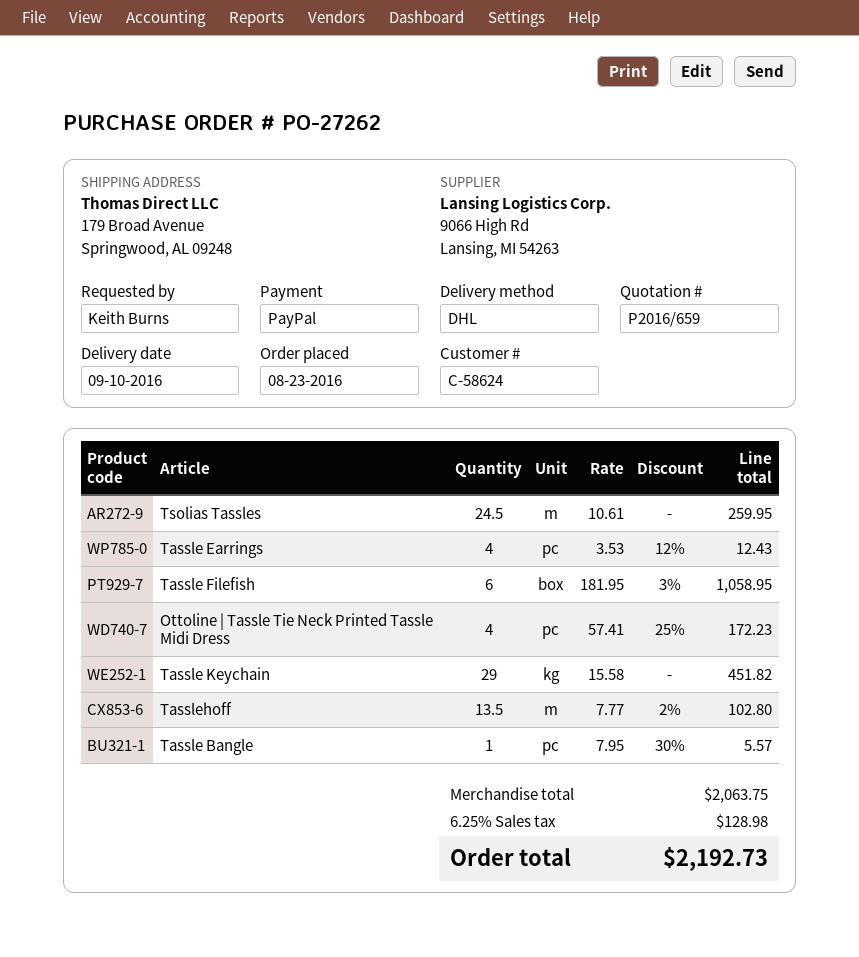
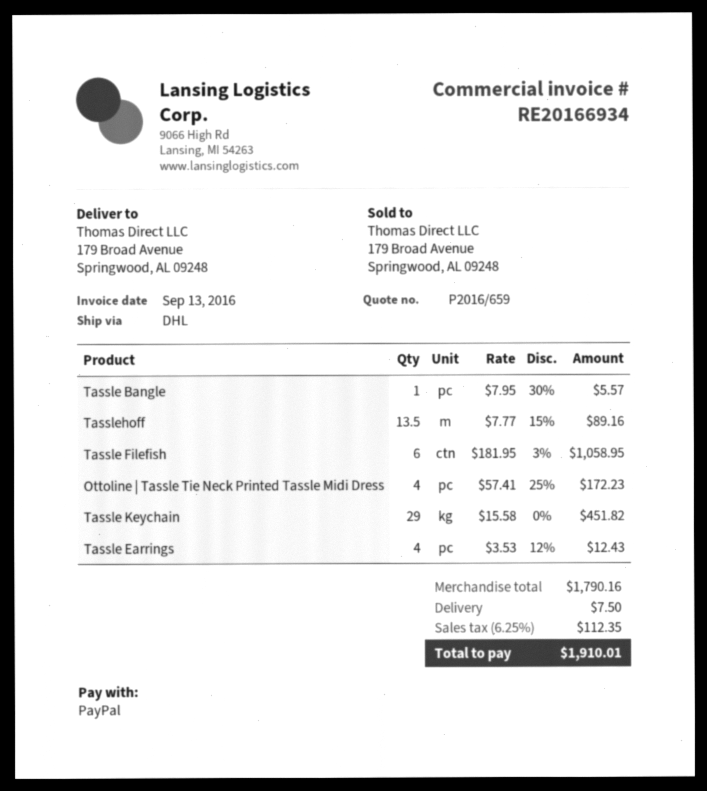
Tsolias Tassles: 24.5 x 10.61 = 259.95 -> none
Tasslehoff: 13.5 x 7.77 - 2% = 102.80 -> 13.5 x 7.77 - 15% = 89.16
subtotal: 2063.75 -> 1790.16
shipping: none -> 7.50
tax: 6.25% = 128.98 -> 6.25% = 112.35
total: 2192.73 -> 1910.01

